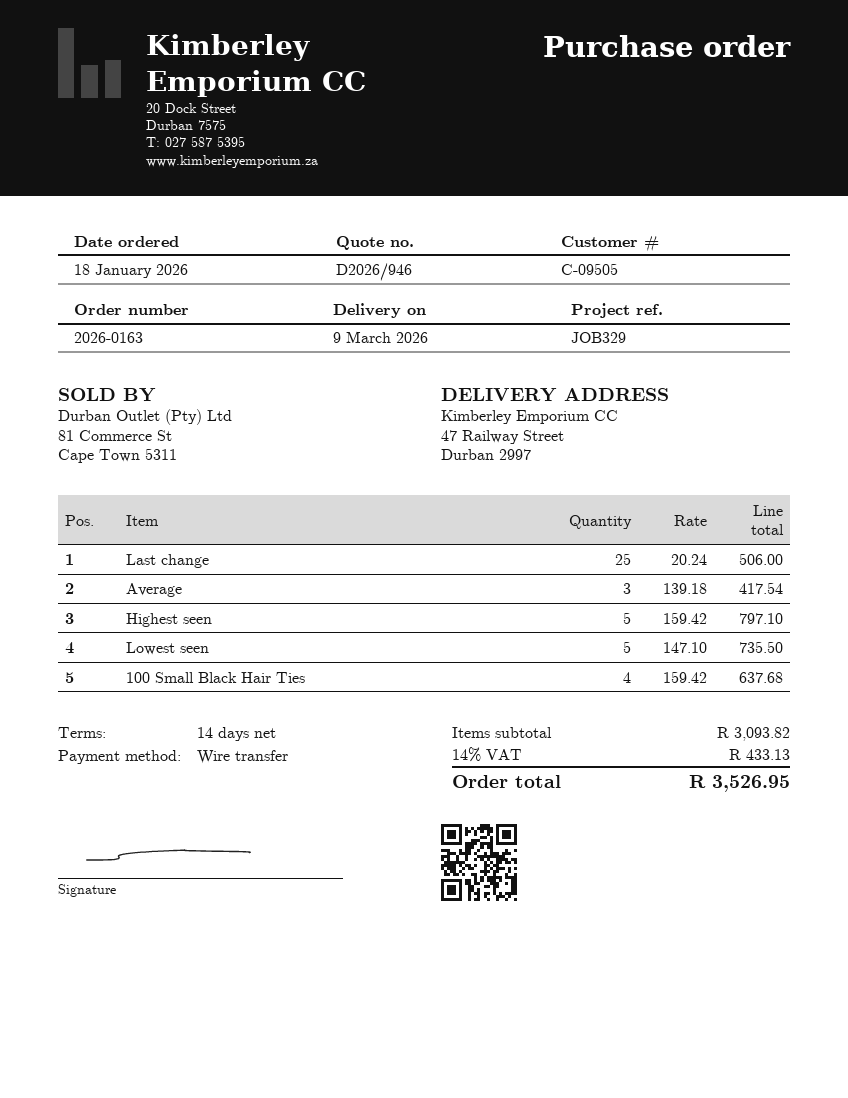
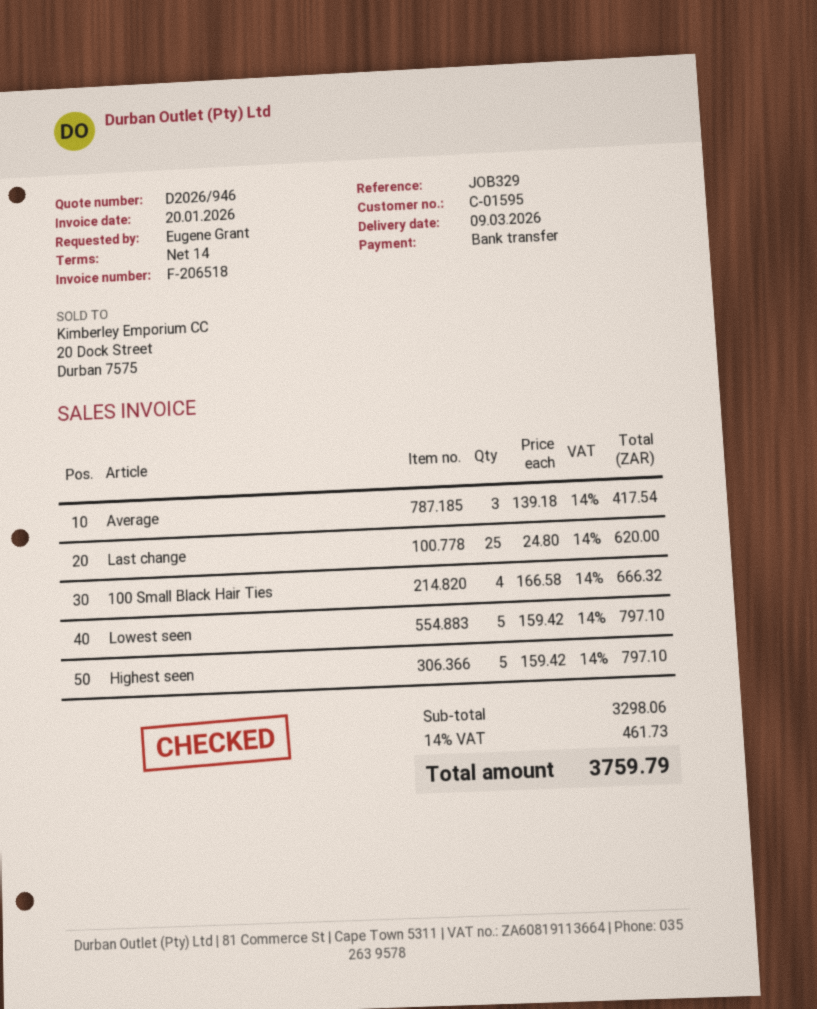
customer number: C-09505 -> C-01595
Last change: 25 x 20.24 = 506.00 -> 25 x 24.80 = 620.00
Lowest seen: 5 x 147.10 = 735.50 -> 5 x 159.42 = 797.10
100 Small Black Hair Ties: 4 x 159.42 = 637.68 -> 4 x 166.58 = 666.32
subtotal: 3093.82 -> 3298.06
tax: 14% = 433.13 -> 14% = 461.73
total: 3526.95 -> 3759.79

